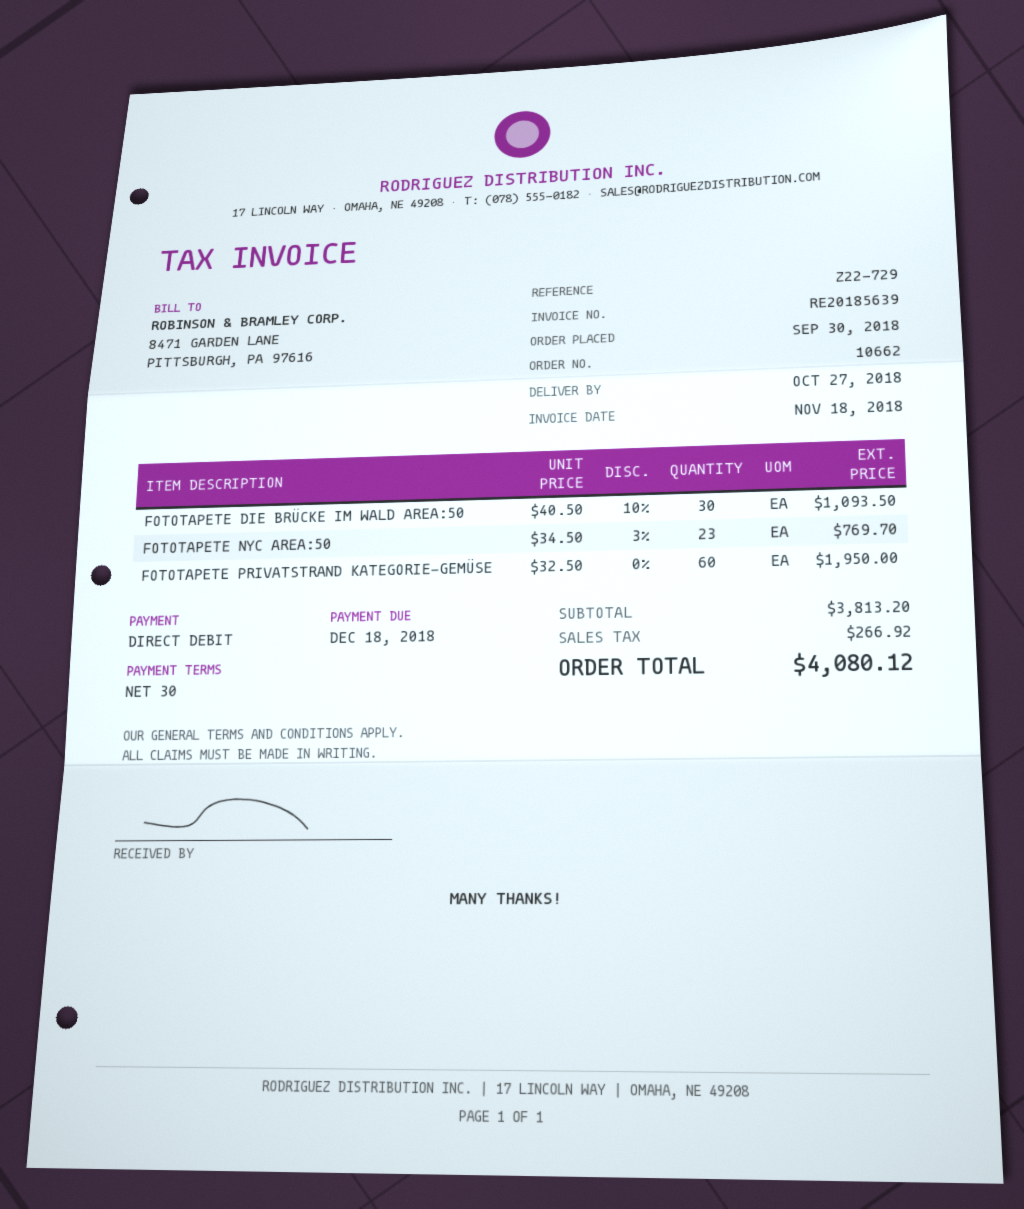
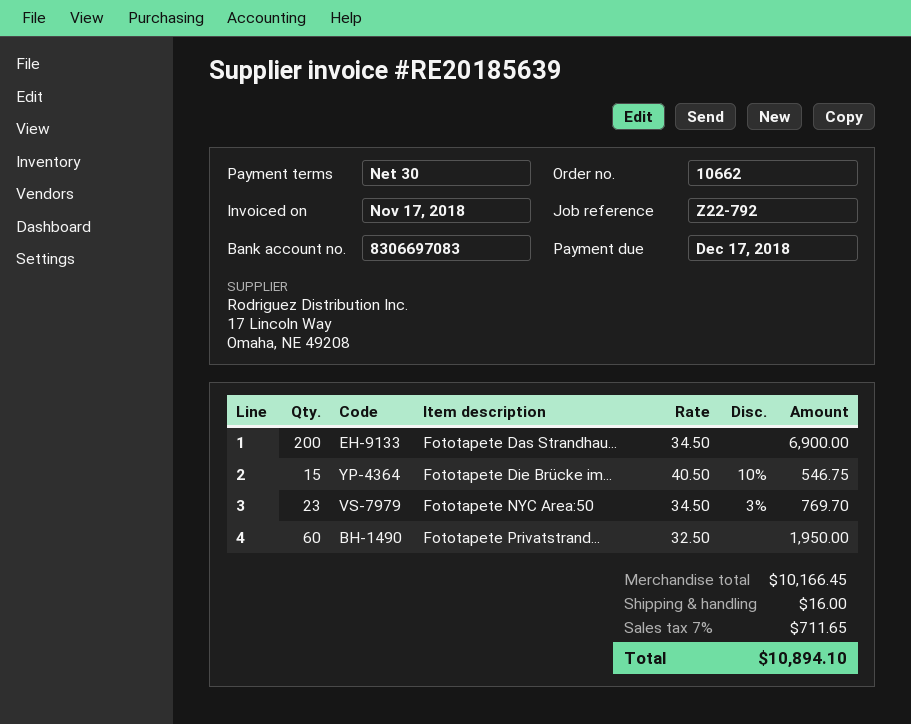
invoice date: 2018-11-18 -> 2018-11-17
due date: 2018-12-18 -> 2018-12-17
reference: Z22-729 -> Z22-792
FOTOTAPETE DIE BRÜCKE IM WALD AREA:50: 30 x 40.50 - 10% = 1093.50 -> 15 x 40.50 - 10% = 546.75
Fototapete Das Strandhau...: none -> 200 x 34.50 = 6900.00
subtotal: 3813.20 -> 10166.45
shipping: none -> 16.00
tax: 266.92 -> 711.65
total: 4080.12 -> 10894.10

